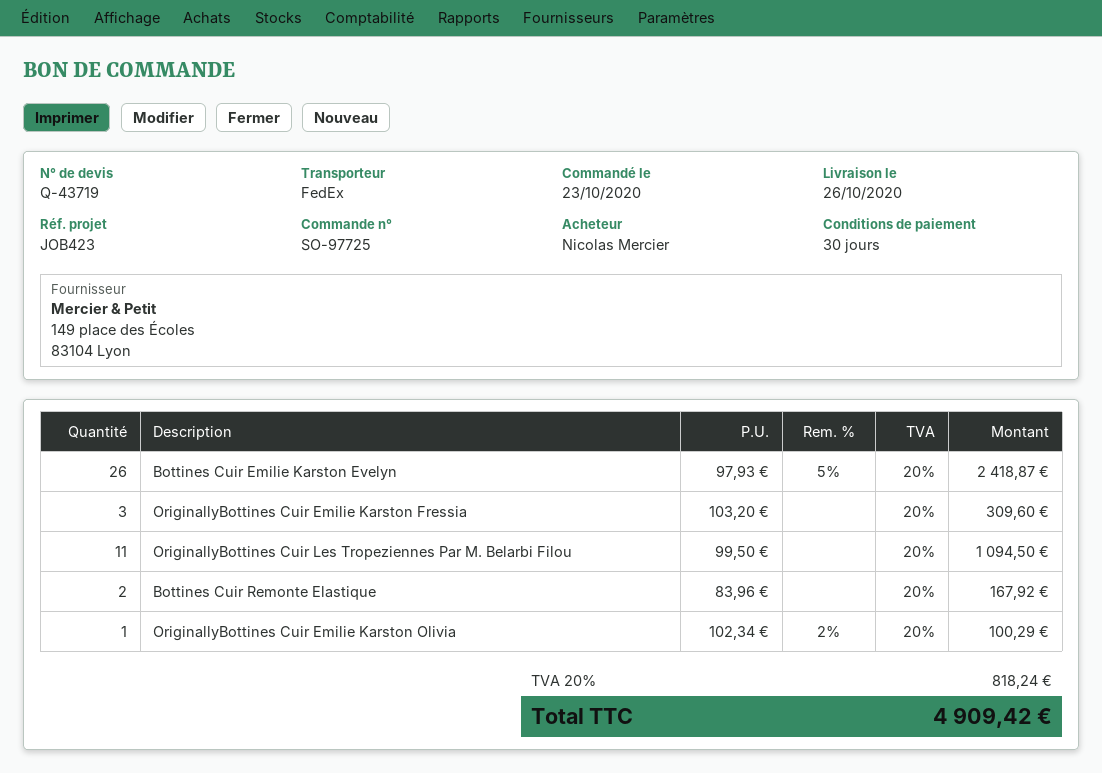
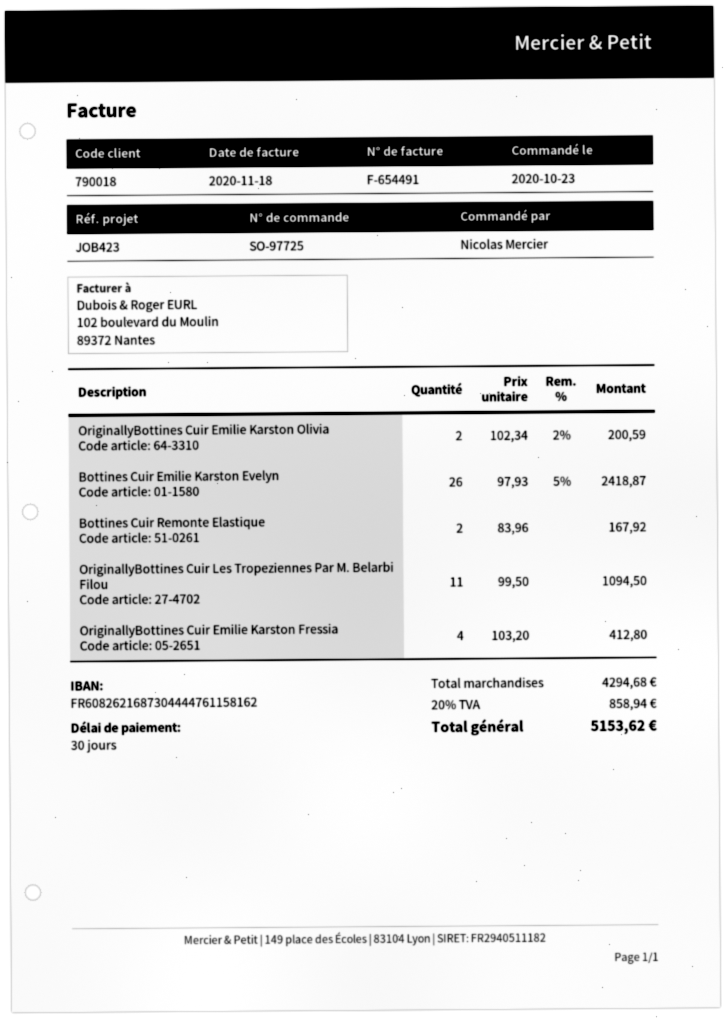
OriginallyBottines Cuir Emilie Karston Fressia: 3 x 103.20 = 309.60 -> 4 x 103.20 = 412.80
OriginallyBottines Cuir Emilie Karston Olivia: 1 x 102.34 - 2% = 100.29 -> 2 x 102.34 - 2% = 200.59
tax: 20% = 818.24 -> 20% = 858.94
total: 4909.42 -> 5153.62

